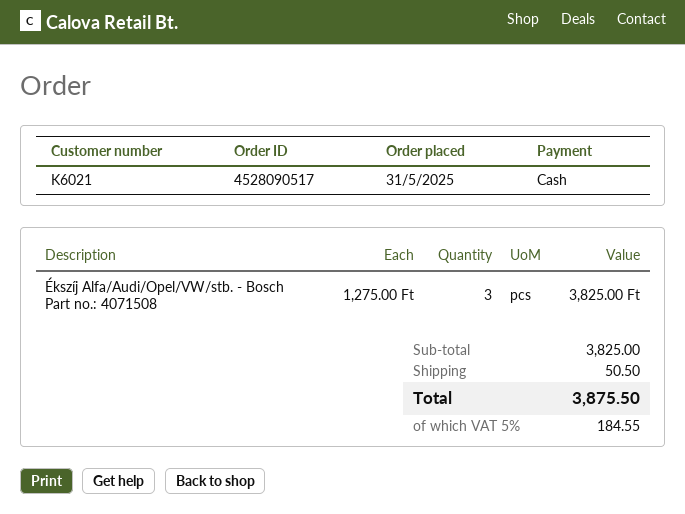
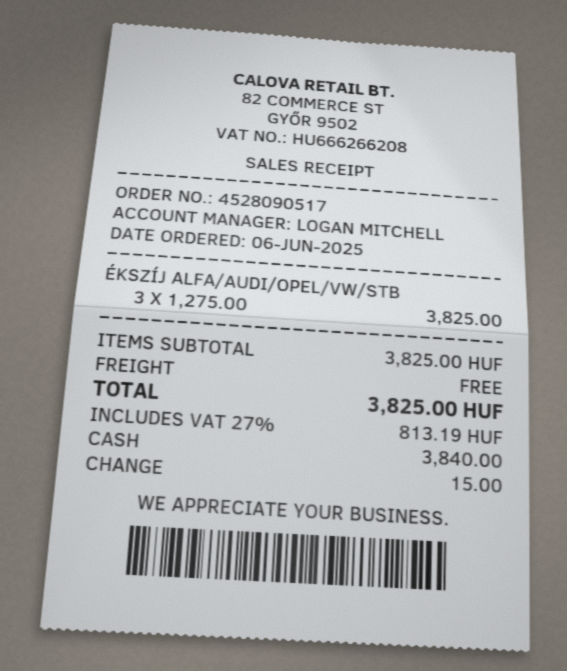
order date: 2025-05-31 -> 2025-06-06
shipping: 50.50 -> 0.00
tax: 5% = 184.55 -> 27% = 813.19
total: 3875.50 -> 3825.00

